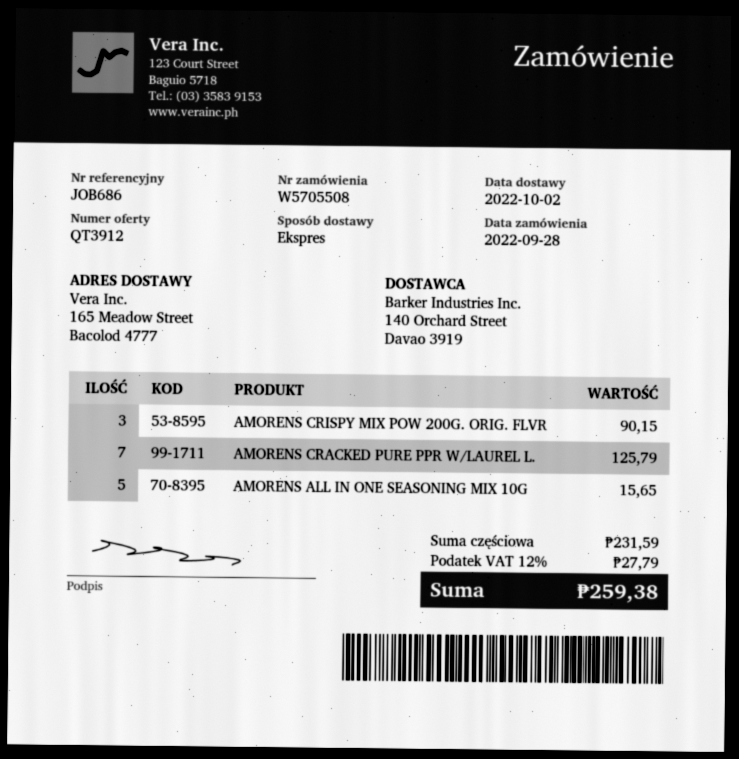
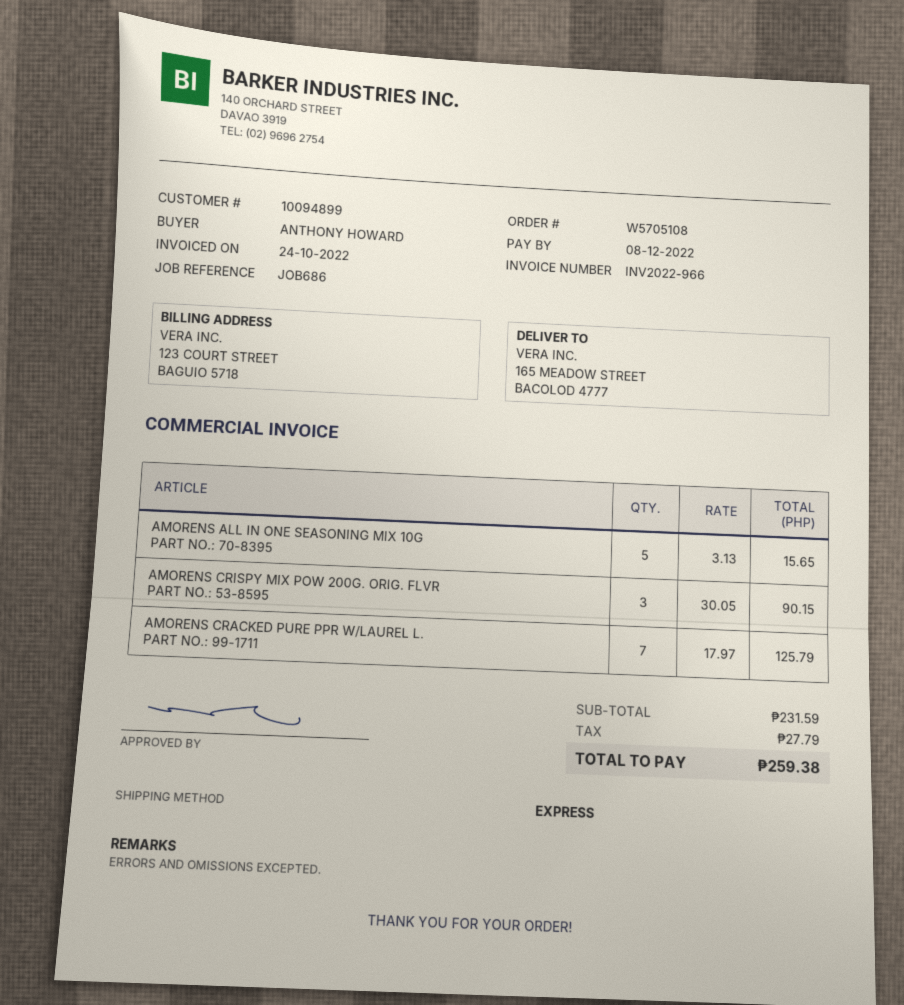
order number: W5705508 -> W5705108

